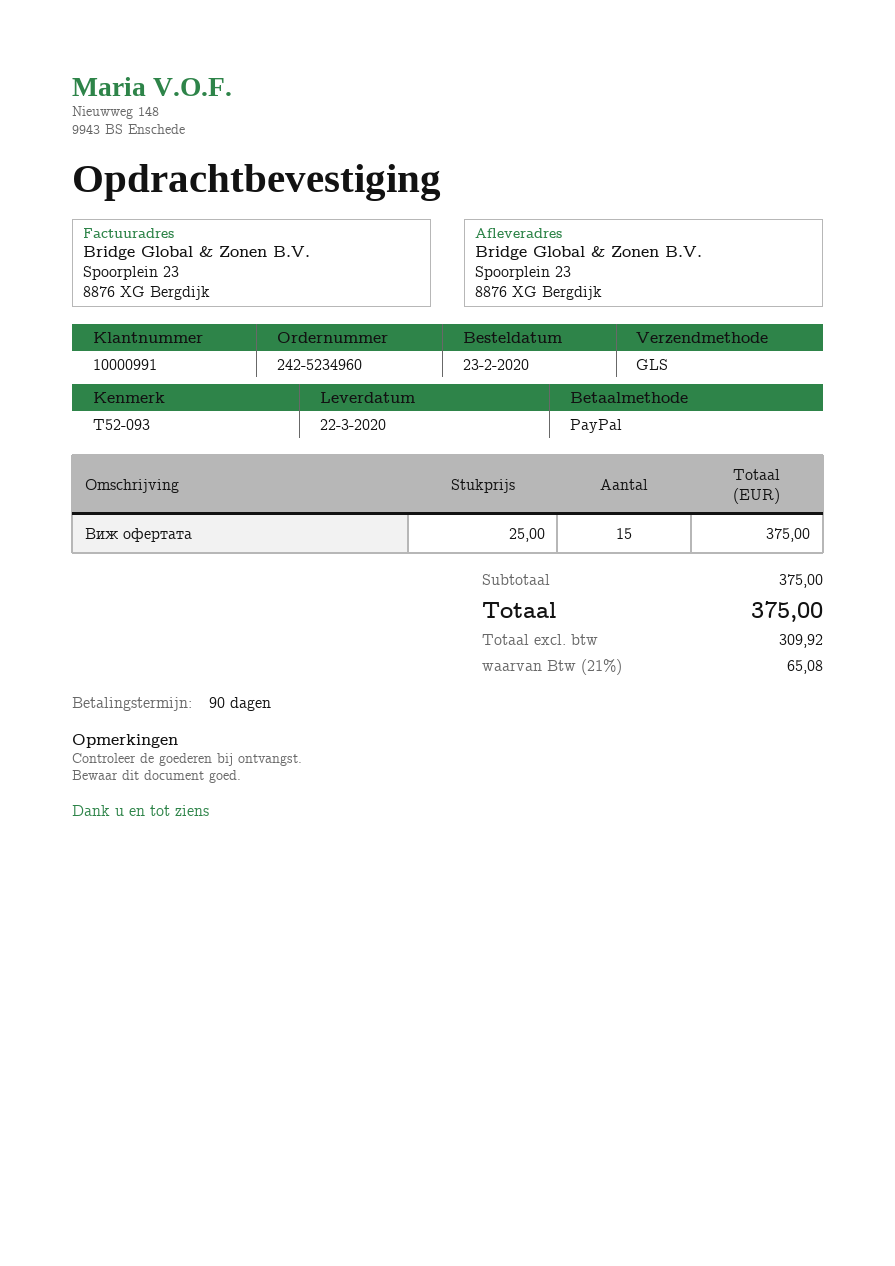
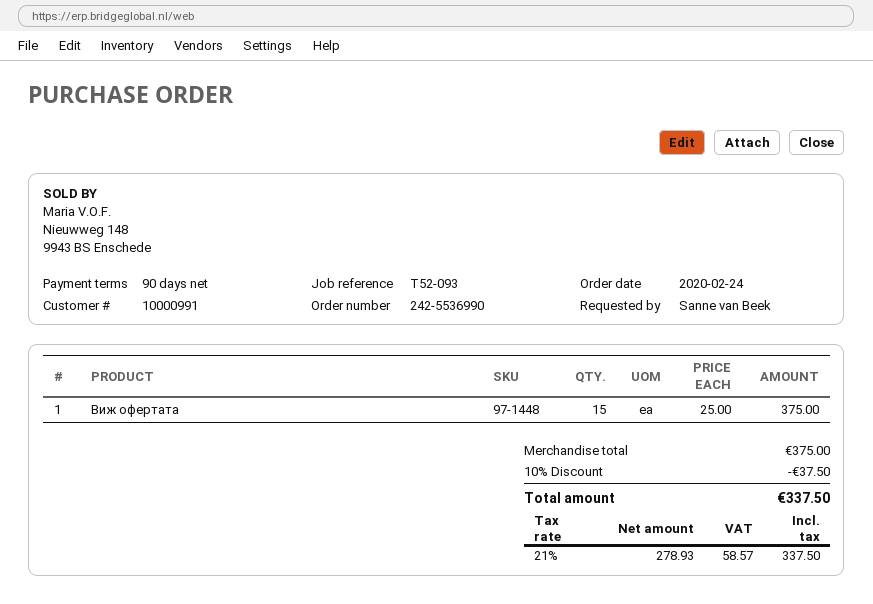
order number: 242-5234960 -> 242-5536990
order date: 2020-02-23 -> 2020-02-24
discount: none -> 10% = 37.50
net: 309.92 -> 278.93
tax: 21% = 65.08 -> 21% = 58.57
total: 375.00 -> 337.50

